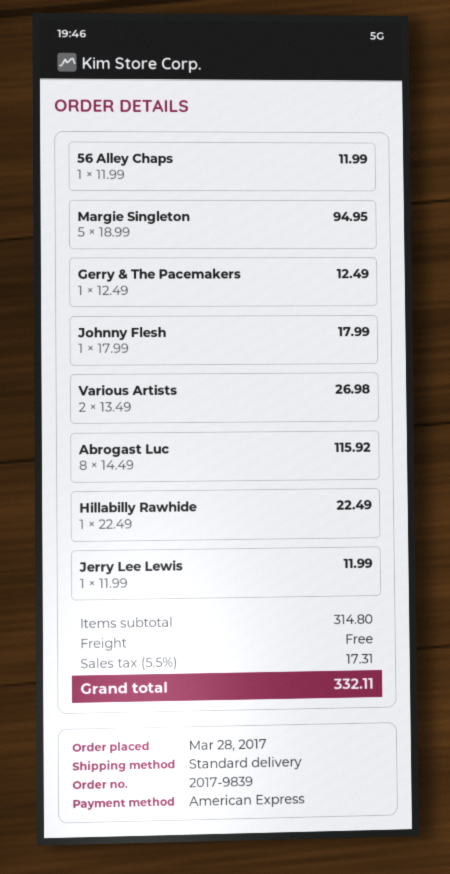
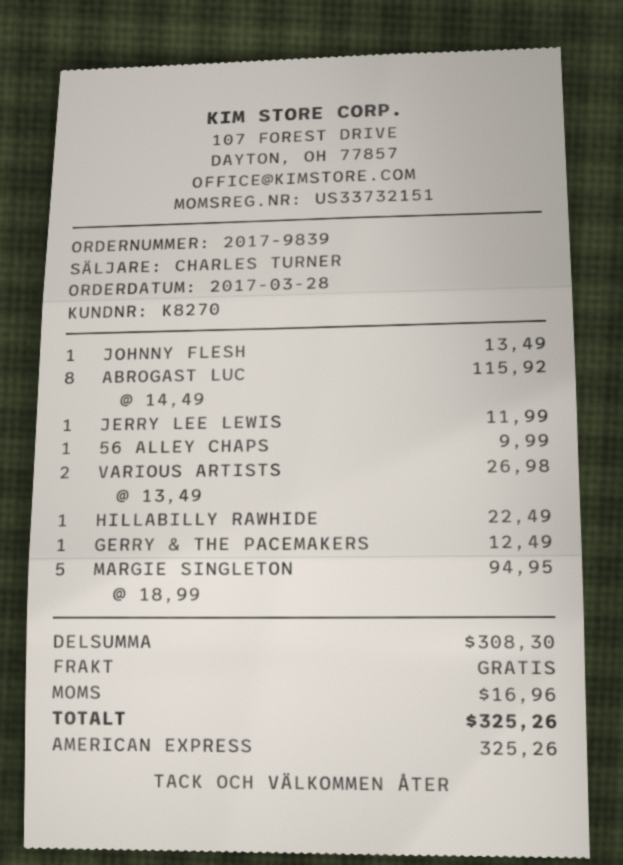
56 Alley Chaps: 1 x 11.99 = 11.99 -> 1 x 9.99 = 9.99
Johnny Flesh: 1 x 17.99 = 17.99 -> 1 x 13.49 = 13.49
subtotal: 314.80 -> 308.30
tax: 17.31 -> 16.96
total: 332.11 -> 325.26

